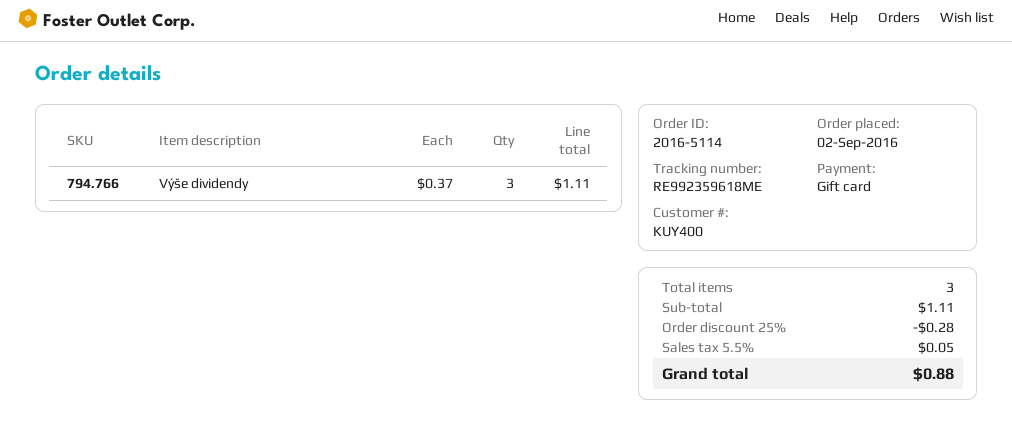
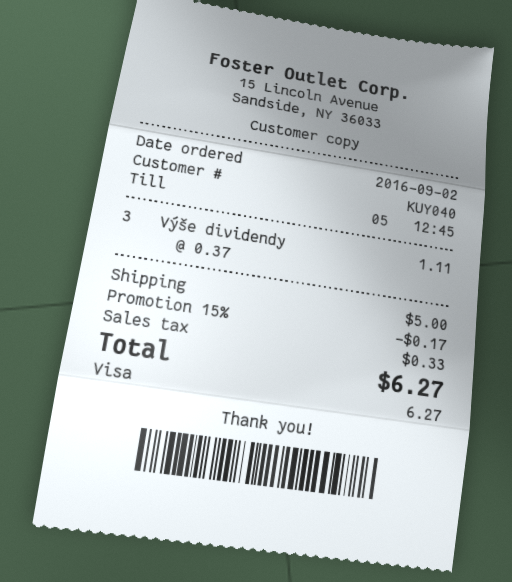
customer number: KUY400 -> KUY040
payment method: gift card -> Visa
discount: 25% = 0.28 -> 15% = 0.17
shipping: none -> 5.00
tax: 0.05 -> 0.33
total: 0.88 -> 6.27

